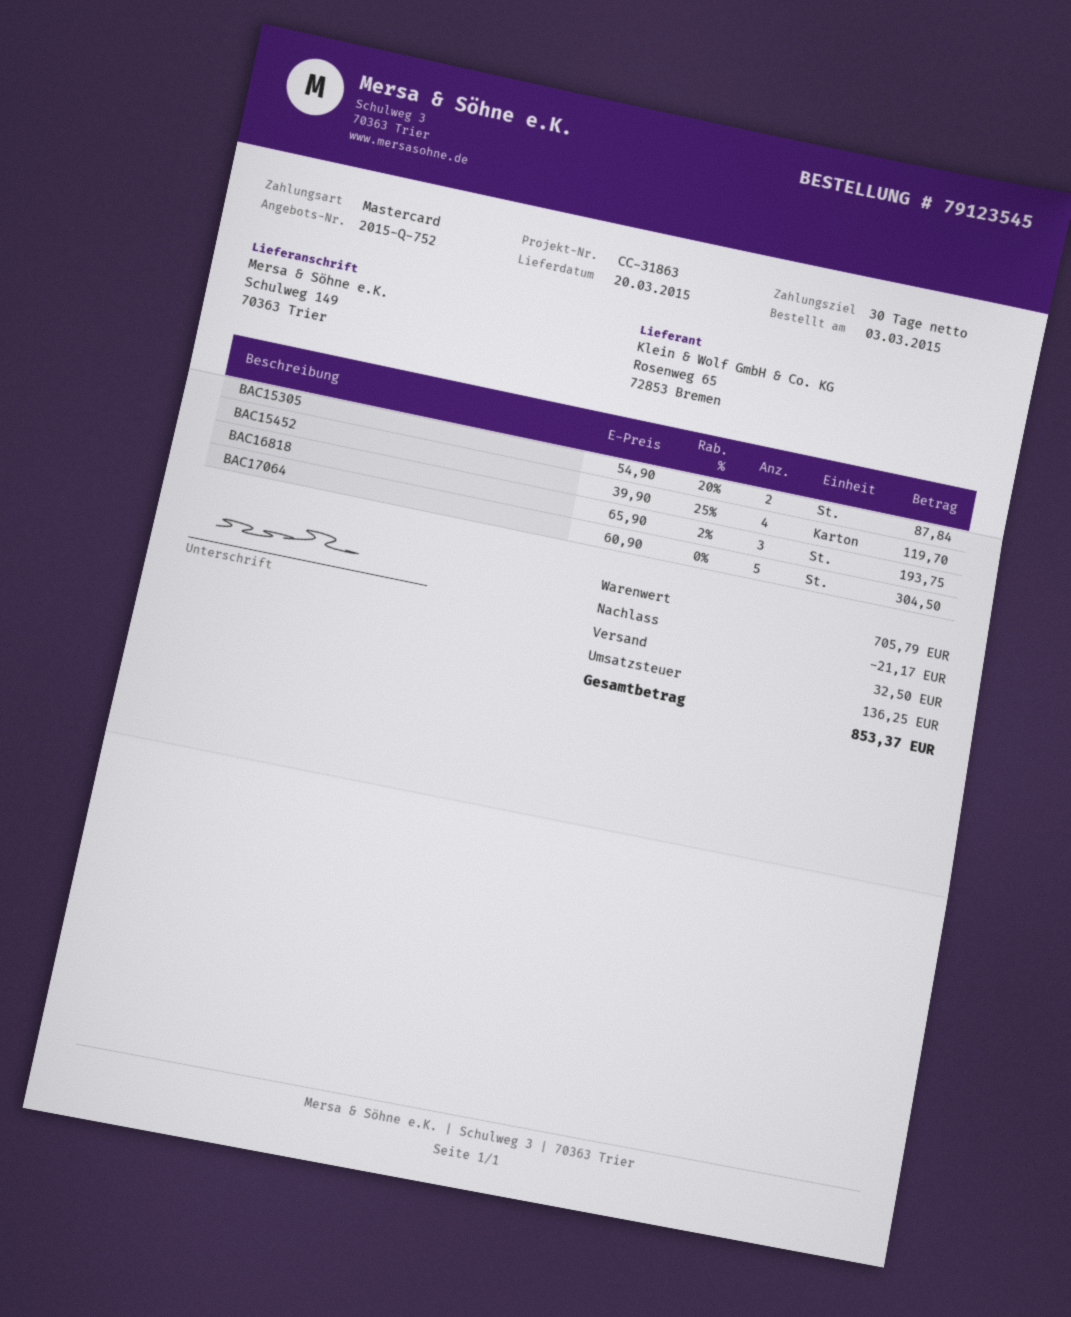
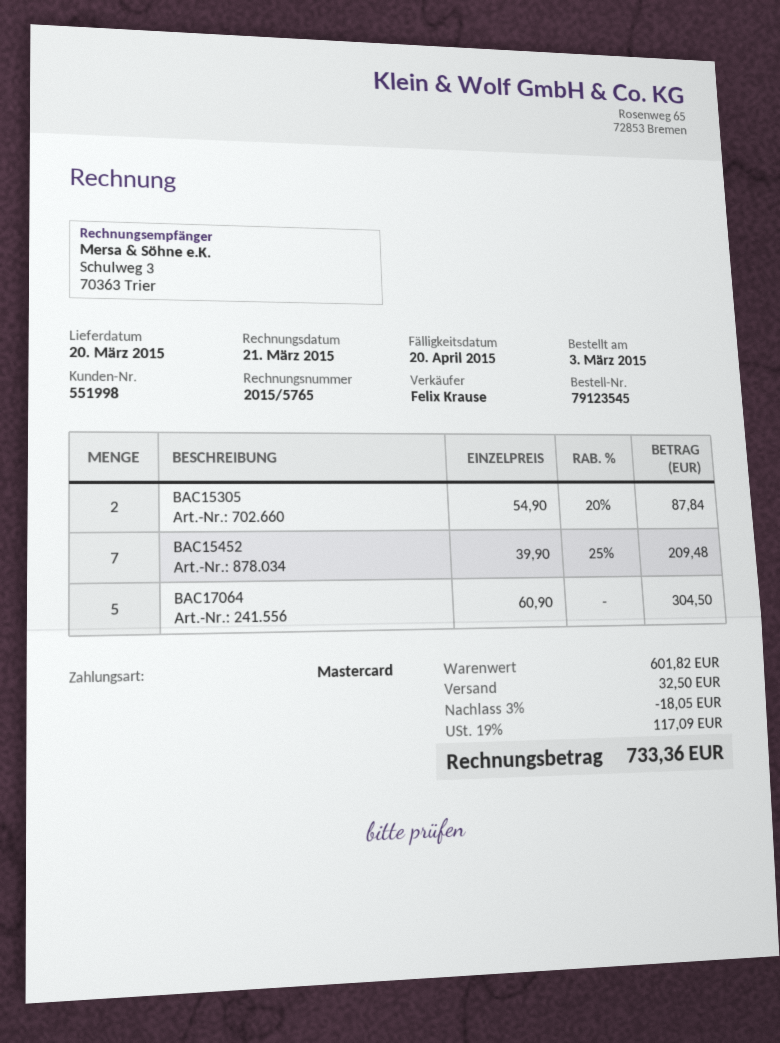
BAC15452: 4 x 39.90 - 25% = 119.70 -> 7 x 39.90 - 25% = 209.48
BAC16818: 3 x 65.90 - 2% = 193.75 -> none
subtotal: 705.79 -> 601.82
discount: 21.17 -> 18.05
tax: 136.25 -> 117.09
total: 853.37 -> 733.36

